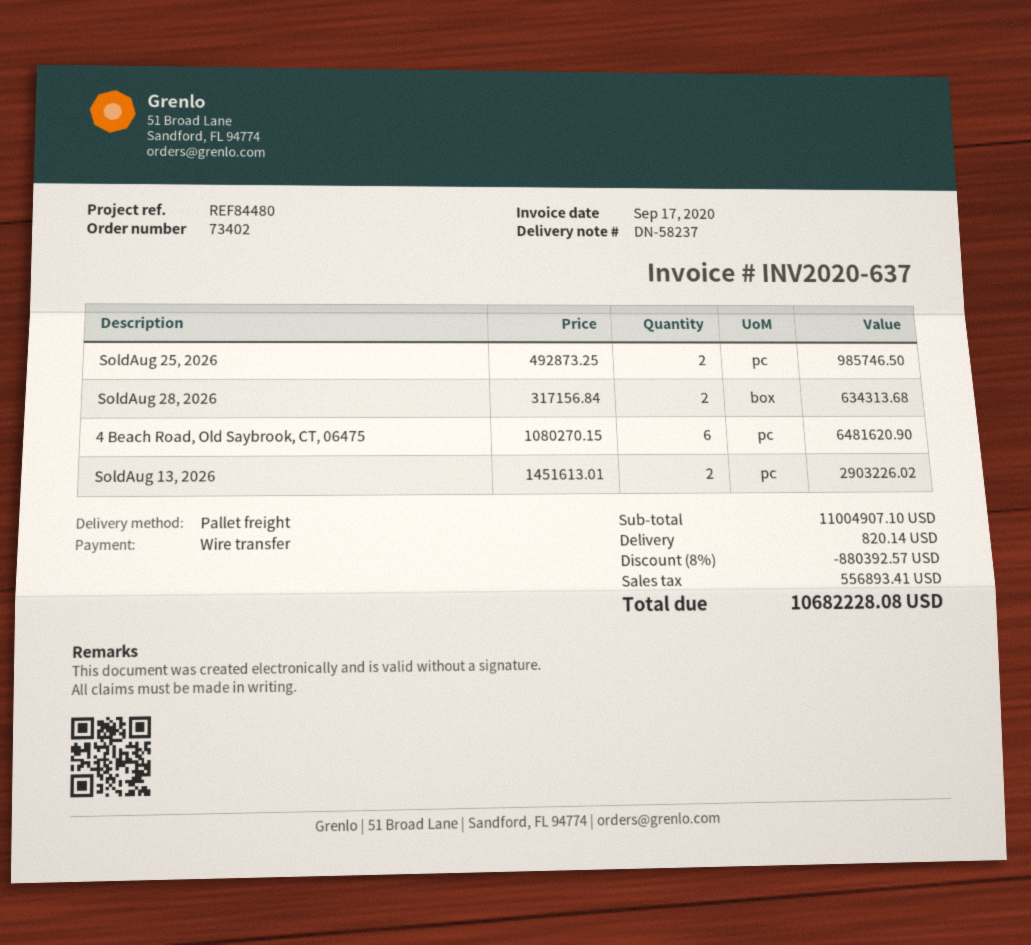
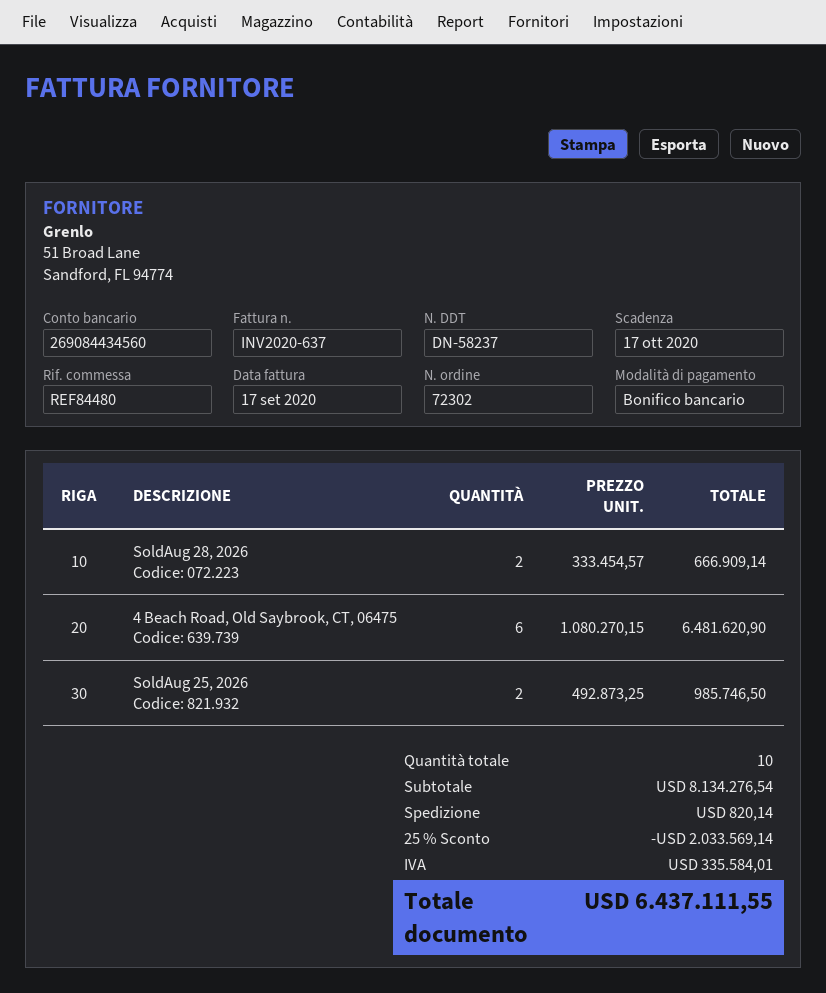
order number: 73402 -> 72302
SoldAug 28, 2026: 2 x 317156.84 = 634313.68 -> 2 x 333454.57 = 666909.14
SoldAug 13, 2026: 2 x 1451613.01 = 2903226.02 -> none
subtotal: 11004907.10 -> 8134276.54
discount: 8% = 880392.57 -> 25% = 2033569.14
tax: 556893.41 -> 335584.01
total: 10682228.08 -> 6437111.55

